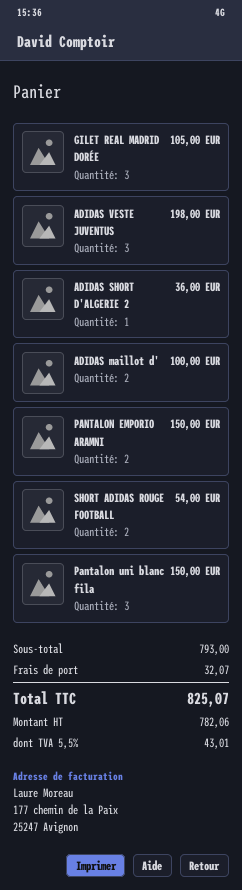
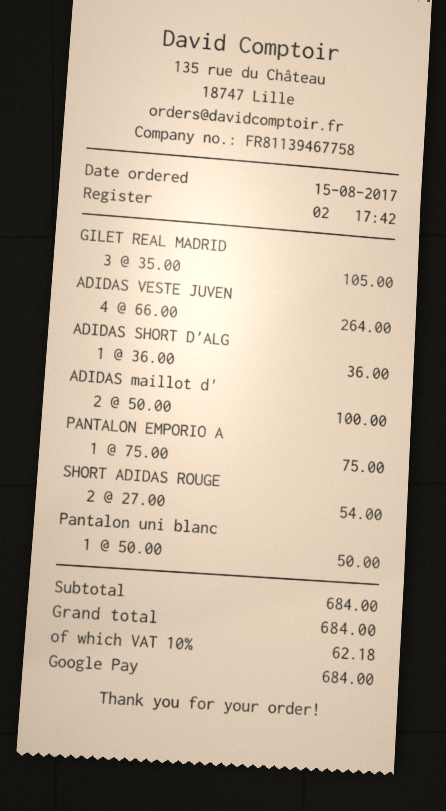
ADIDAS VESTE JUVENTUS: 3 for 198.00 -> 4 for 264.00
PANTALON EMPORIO ARAMNI: 2 for 150.00 -> 1 for 75.00
Pantalon uni blanc fila: 3 for 150.00 -> 1 for 50.00
subtotal: 793.00 -> 684.00
shipping: 32.07 -> none
tax: 5.5% = 43.01 -> 10% = 62.18
total: 825.07 -> 684.00

